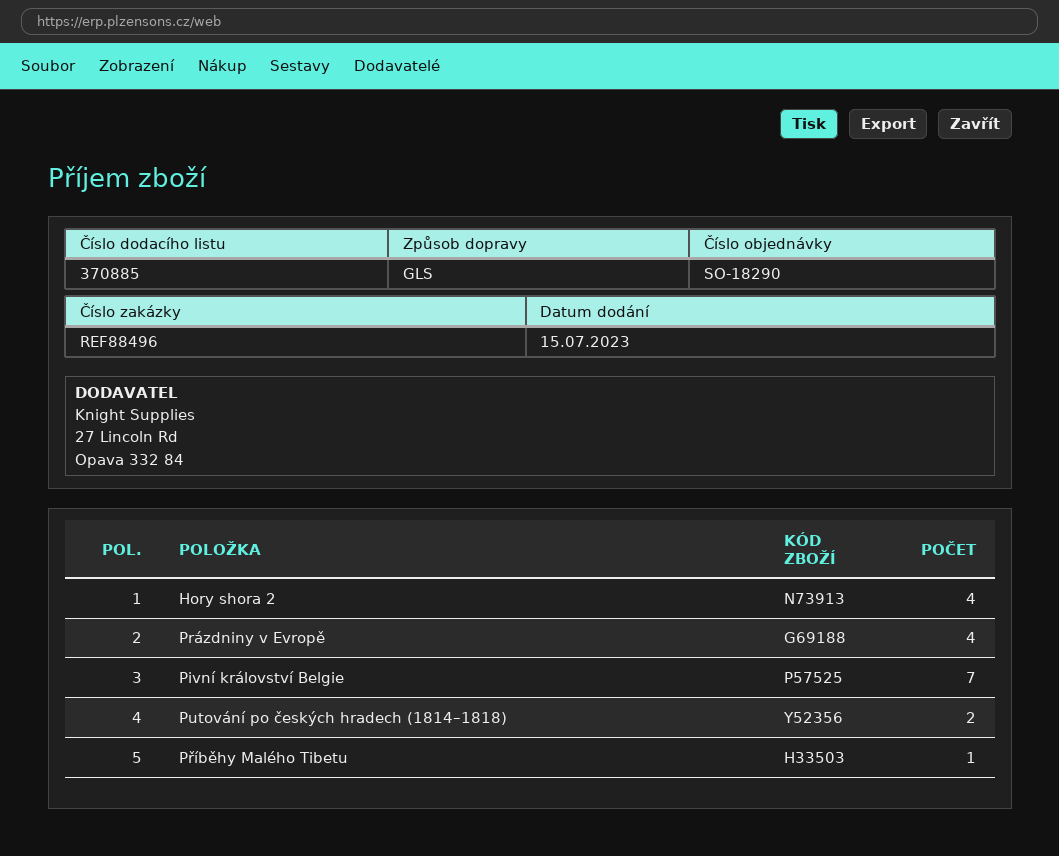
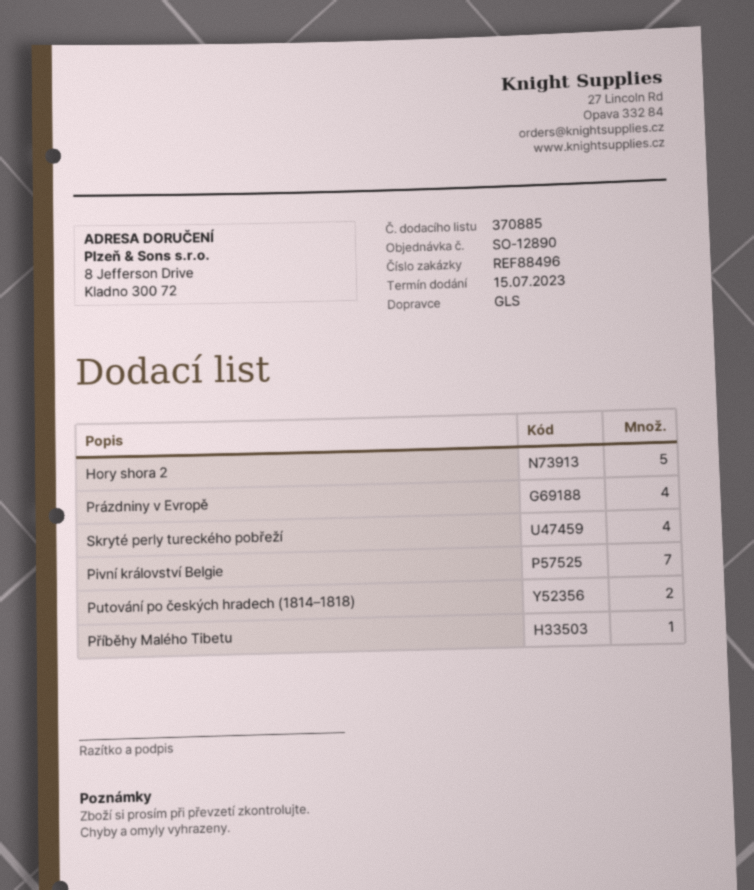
order number: SO-18290 -> SO-12890
Hory shora 2: 4 -> 5
Skryté perly tureckého pobřeží: none -> 4

